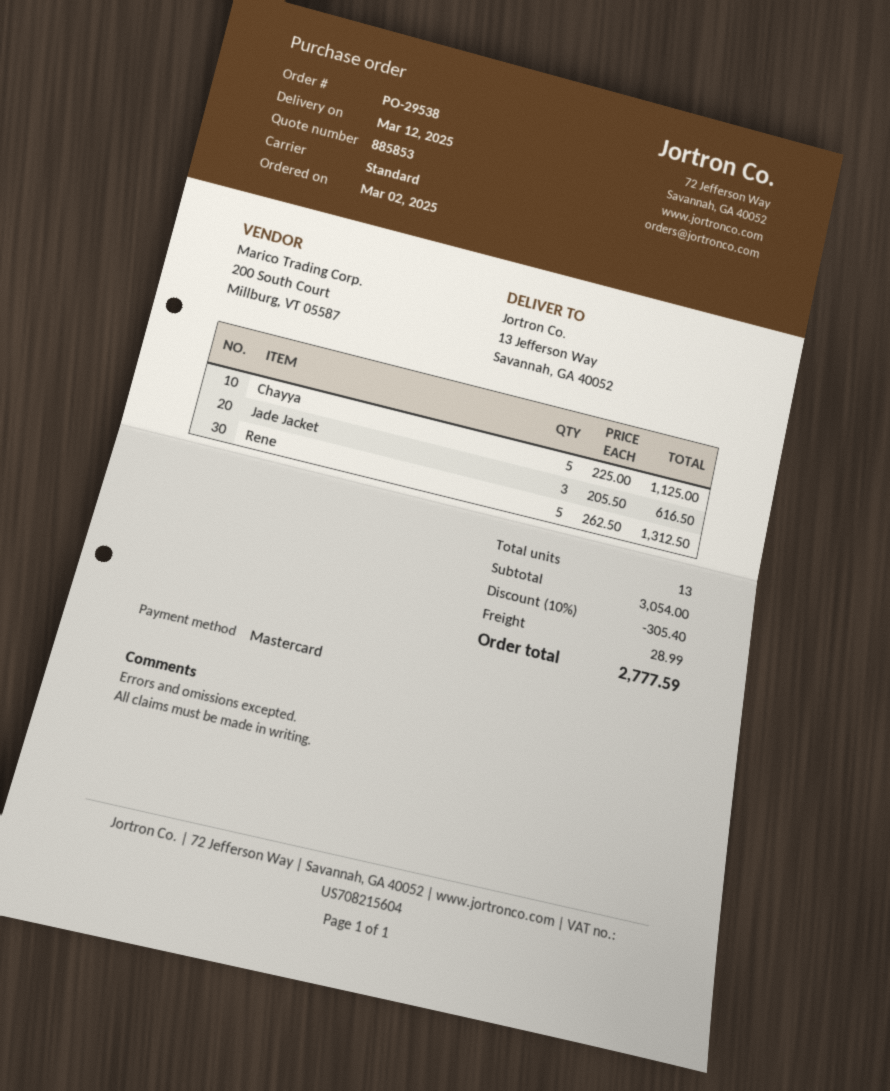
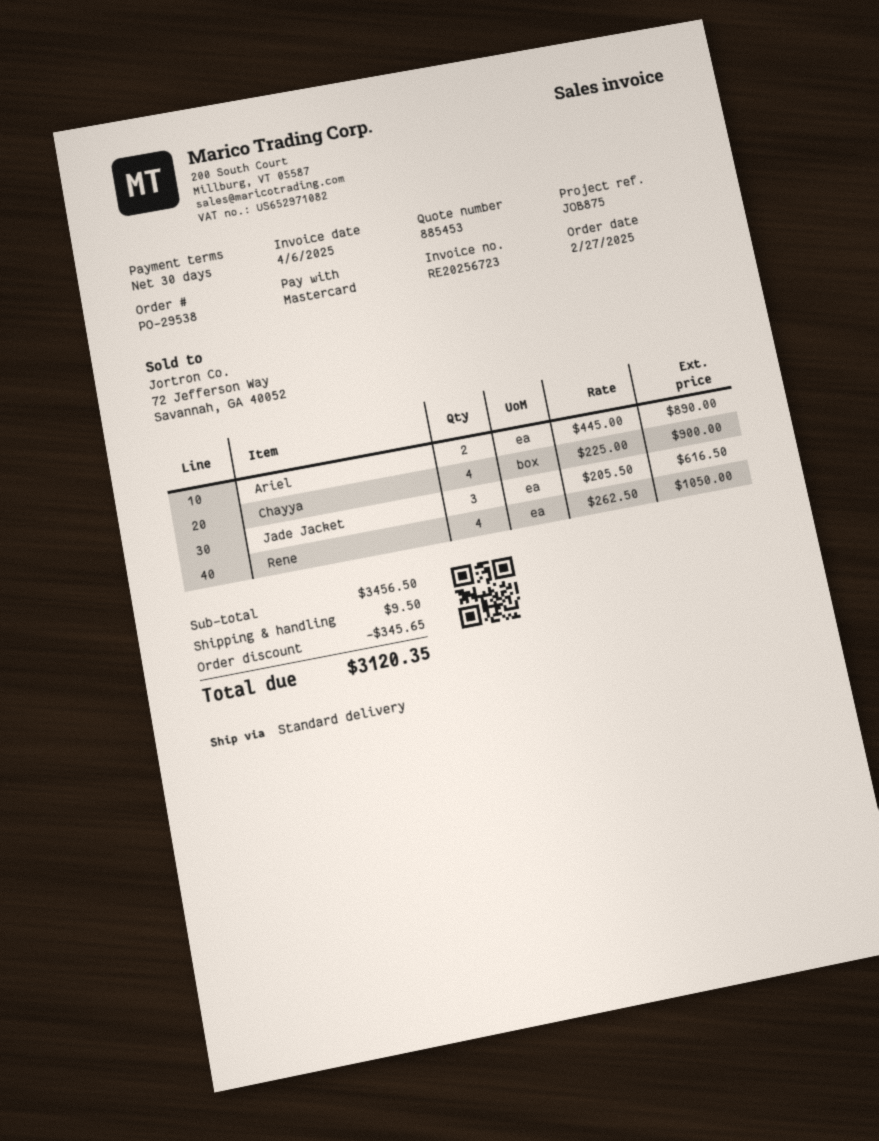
quote number: 885853 -> 885453
order date: 2025-03-02 -> 2025-02-27
Chayya: 5 x 225.00 = 1125.00 -> 4 x 225.00 = 900.00
Rene: 5 x 262.50 = 1312.50 -> 4 x 262.50 = 1050.00
Ariel: none -> 2 x 445.00 = 890.00
subtotal: 3054.00 -> 3456.50
discount: 305.40 -> 345.65
shipping: 28.99 -> 9.50
total: 2777.59 -> 3120.35

